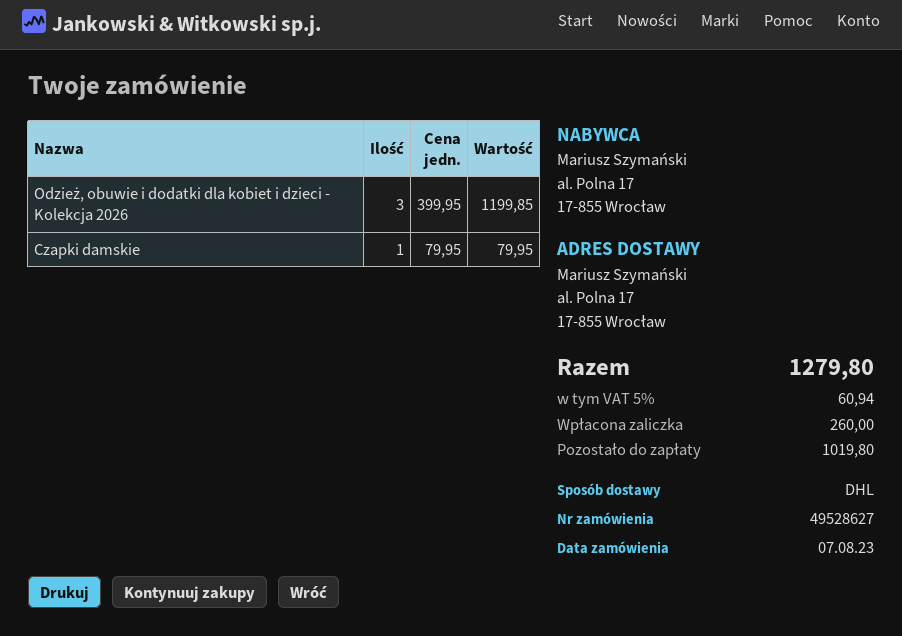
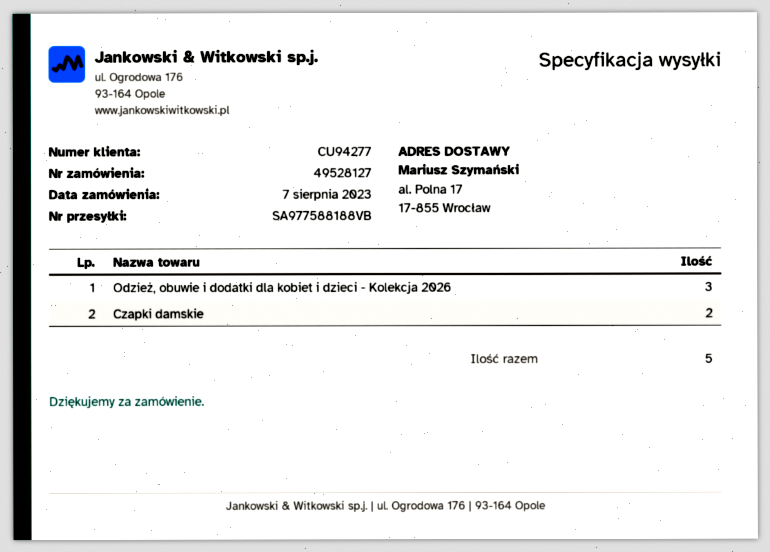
order number: 49528627 -> 49528127
Czapki damskie: 1 -> 2

